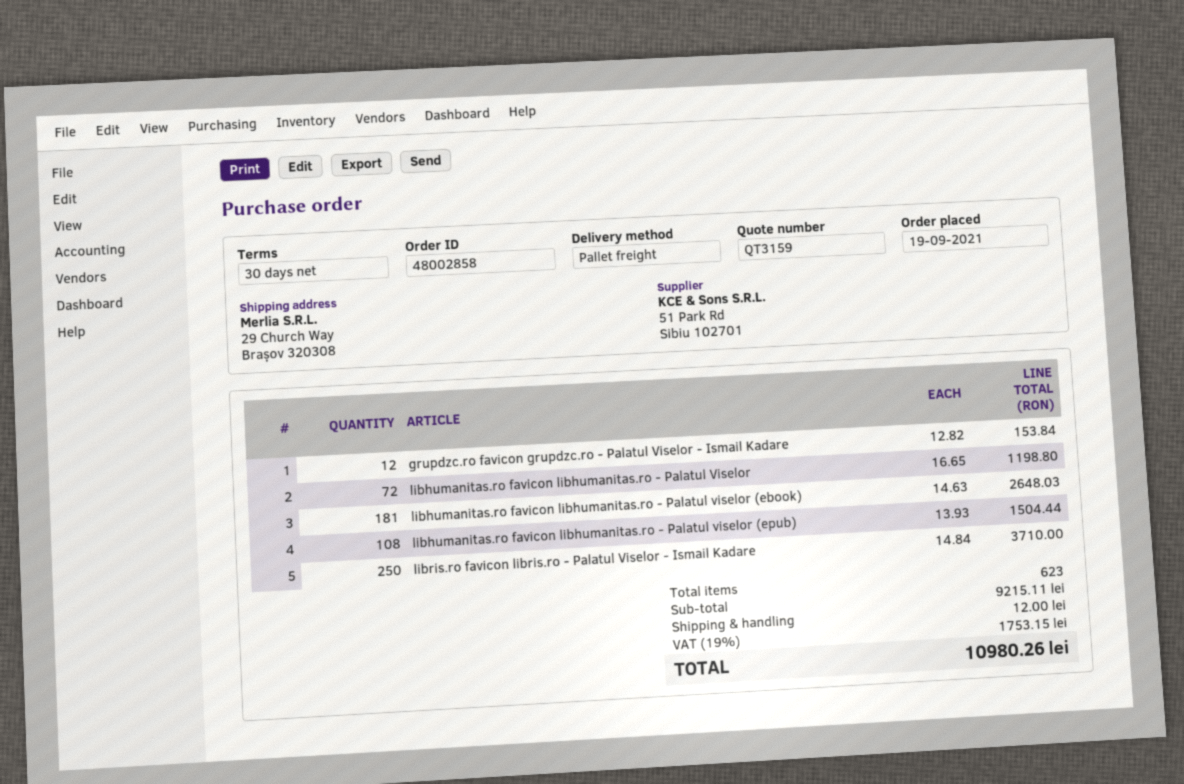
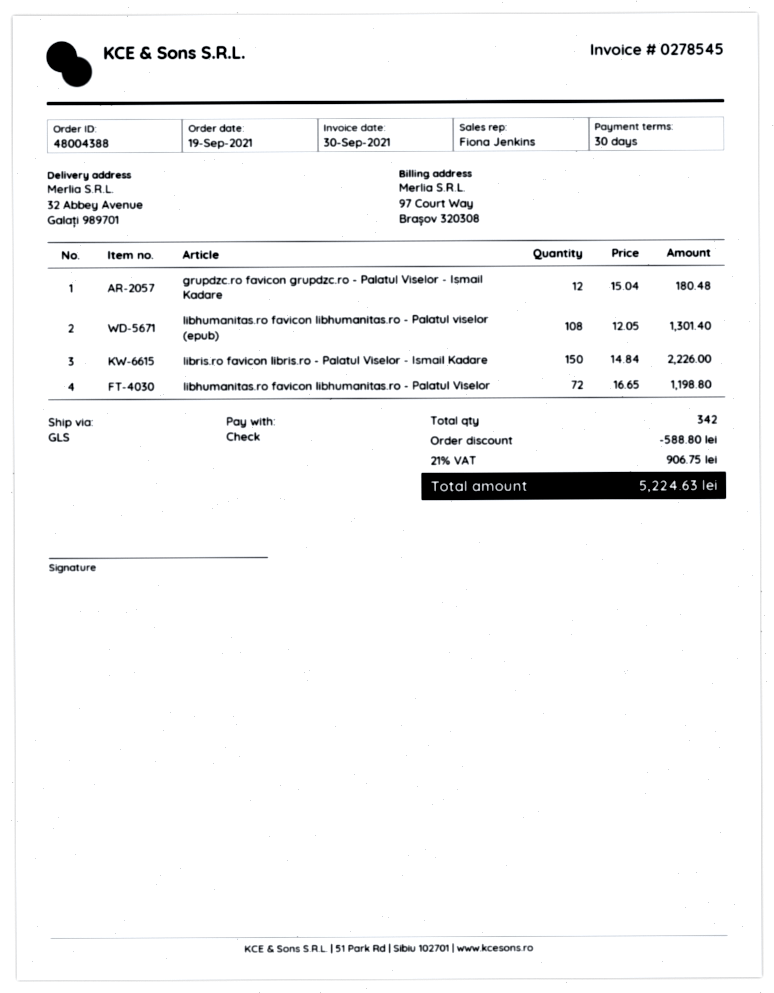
order number: 48002858 -> 48004388
shipping method: pallet freight -> GLS
ship to: 29 Church Way, Brașov 320308 -> 32 Abbey Avenue, Galați 989701
grupdzc.ro favicon grupdzc.ro - Palatul Viselor - Ismail Kadare: 12 x 12.82 = 153.84 -> 12 x 15.04 = 180.48
libhumanitas.ro favicon libhumanitas.ro - Palatul viselor (ebook): 181 x 14.63 = 2648.03 -> none
libhumanitas.ro favicon libhumanitas.ro - Palatul viselor (epub): 108 x 13.93 = 1504.44 -> 108 x 12.05 = 1301.40
libris.ro favicon libris.ro - Palatul Viselor - Ismail Kadare: 250 x 14.84 = 3710.00 -> 150 x 14.84 = 2226.00
total quantity: 623 -> 342
discount: none -> 588.80
shipping: 12.00 -> none
tax: 19% = 1753.15 -> 21% = 906.75
total: 10980.26 -> 5224.63

